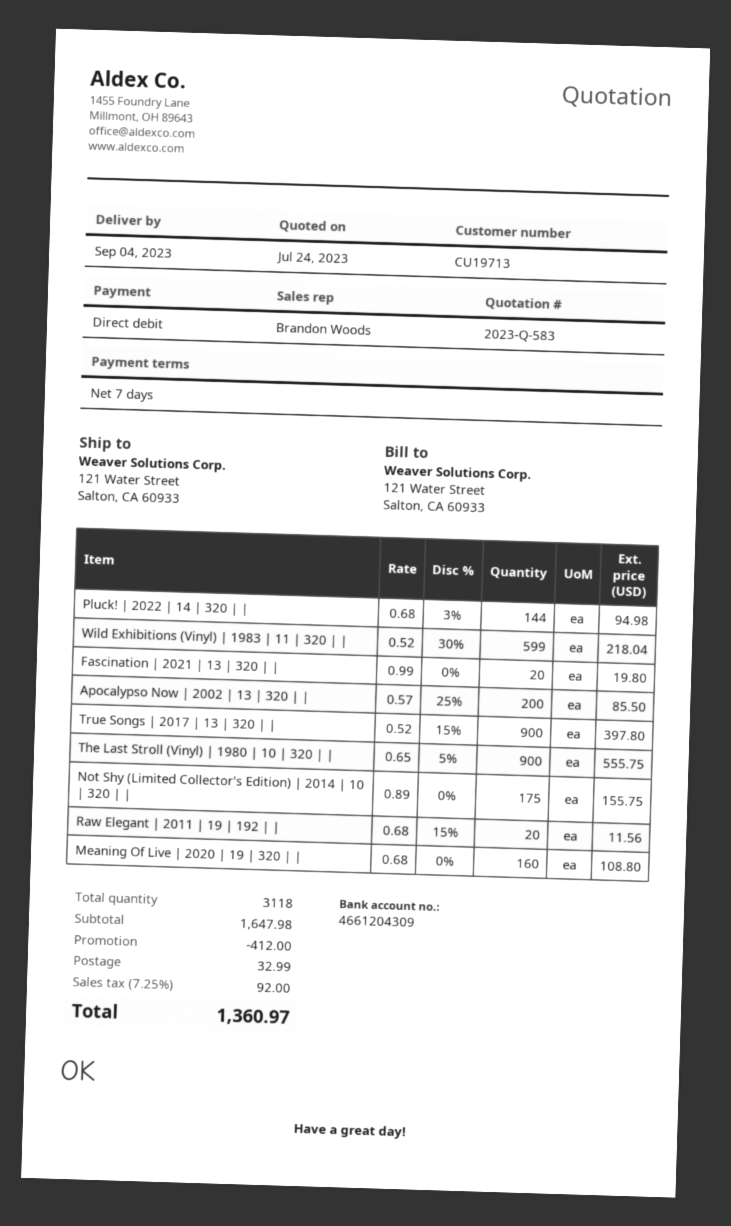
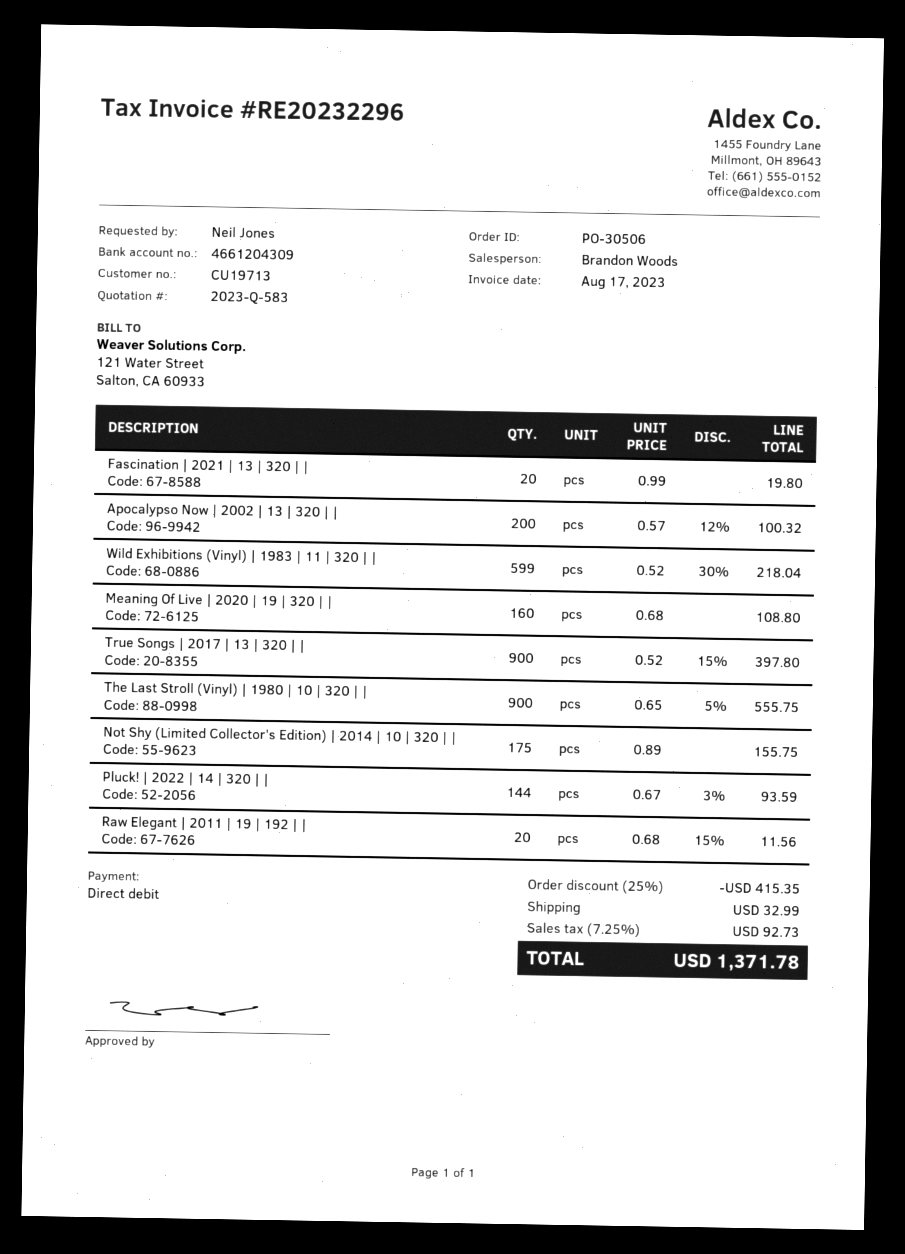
Pluck! | 2022 | 14 | 320 | |: 144 x 0.68 - 3% = 94.98 -> 144 x 0.67 - 3% = 93.59
Apocalypso Now | 2002 | 13 | 320 | |: 200 x 0.57 - 25% = 85.50 -> 200 x 0.57 - 12% = 100.32
discount: 412.00 -> 415.35
tax: 7.25% = 92.00 -> 7.25% = 92.73
total: 1360.97 -> 1371.78

